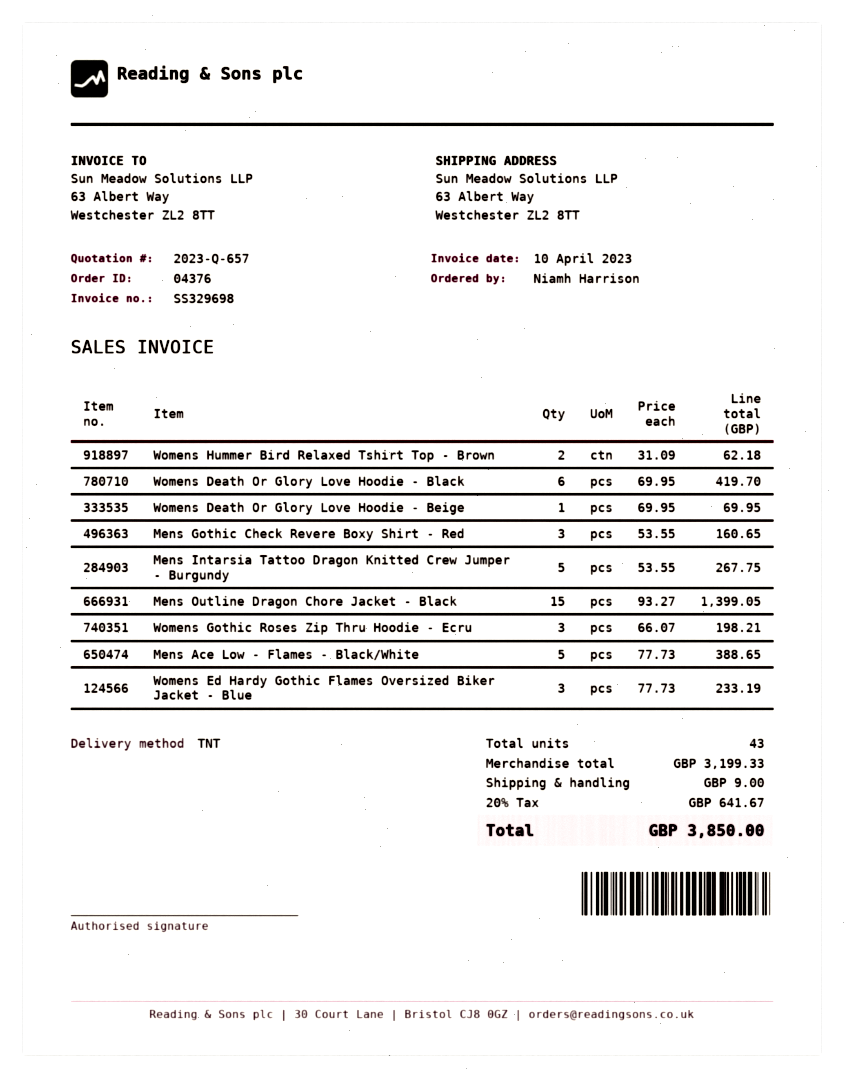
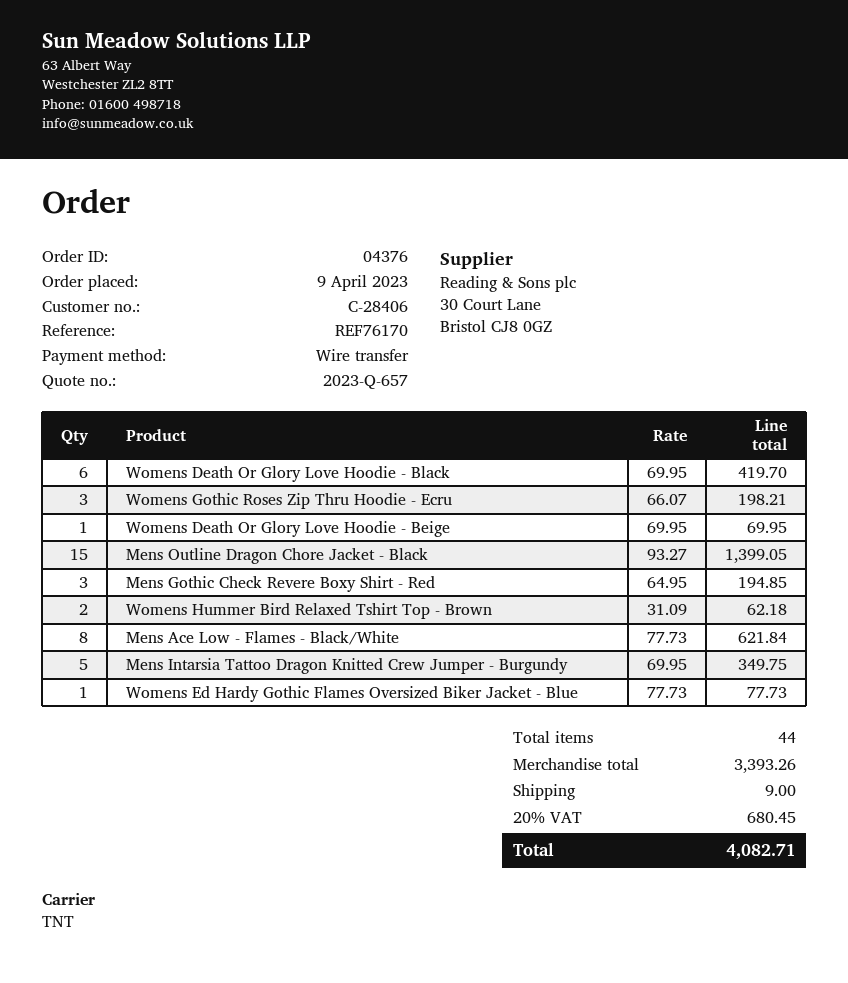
Mens Gothic Check Revere Boxy Shirt - Red: 3 x 53.55 = 160.65 -> 3 x 64.95 = 194.85
Mens Intarsia Tattoo Dragon Knitted Crew Jumper - Burgundy: 5 x 53.55 = 267.75 -> 5 x 69.95 = 349.75
Mens Ace Low - Flames - Black/White: 5 x 77.73 = 388.65 -> 8 x 77.73 = 621.84
Womens Ed Hardy Gothic Flames Oversized Biker Jacket - Blue: 3 x 77.73 = 233.19 -> 1 x 77.73 = 77.73
total quantity: 43 -> 44
subtotal: 3199.33 -> 3393.26
tax: 20% = 641.67 -> 20% = 680.45
total: 3850.00 -> 4082.71

